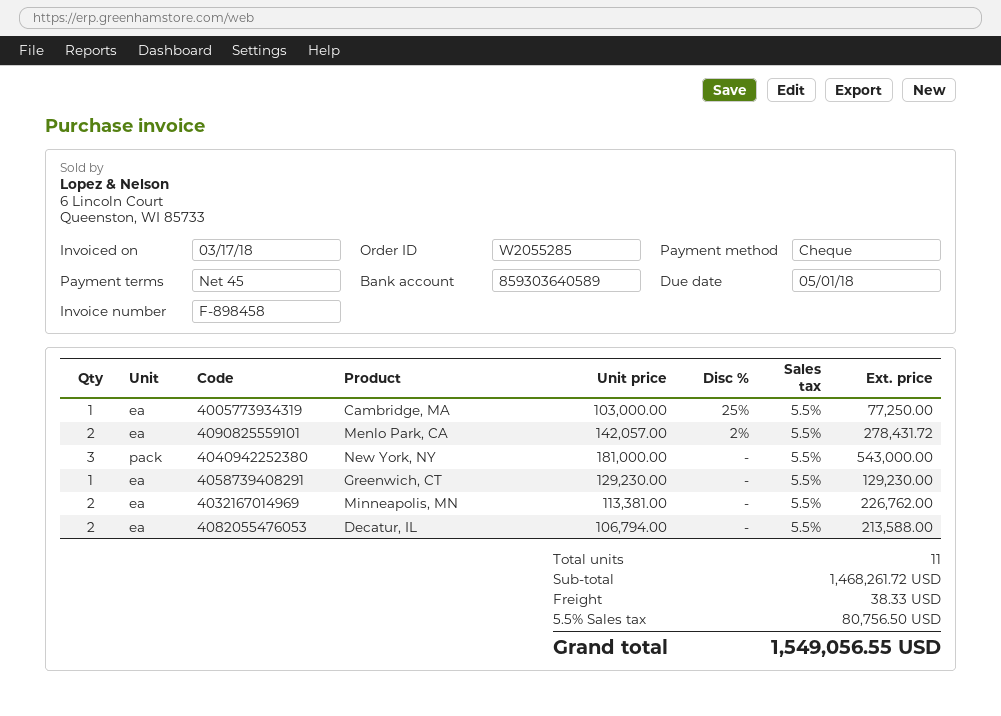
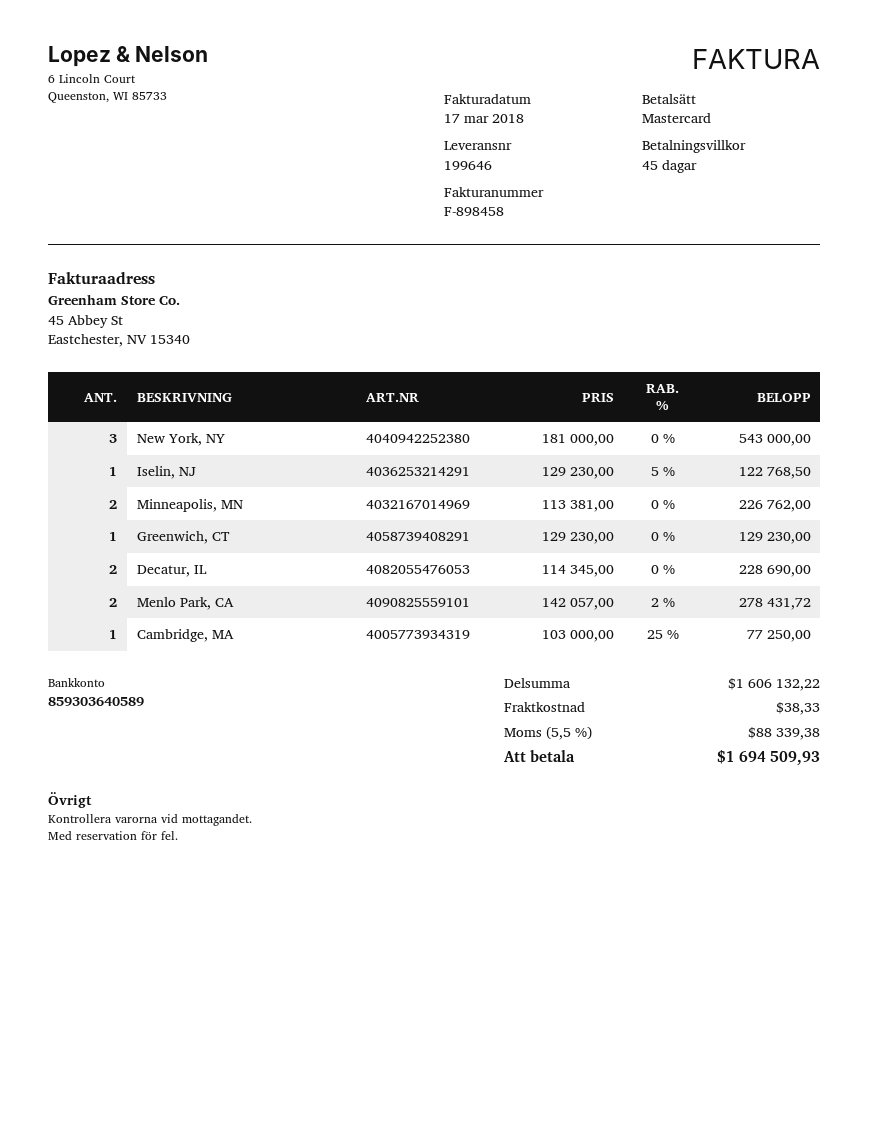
payment method: cheque -> Mastercard
Decatur, IL: 2 x 106794.00 = 213588.00 -> 2 x 114345.00 = 228690.00
Iselin, NJ: none -> 1 x 129230.00 - 5% = 122768.50
subtotal: 1468261.72 -> 1606132.22
tax: 5.5% = 80756.50 -> 5.5% = 88339.38
total: 1549056.55 -> 1694509.93

